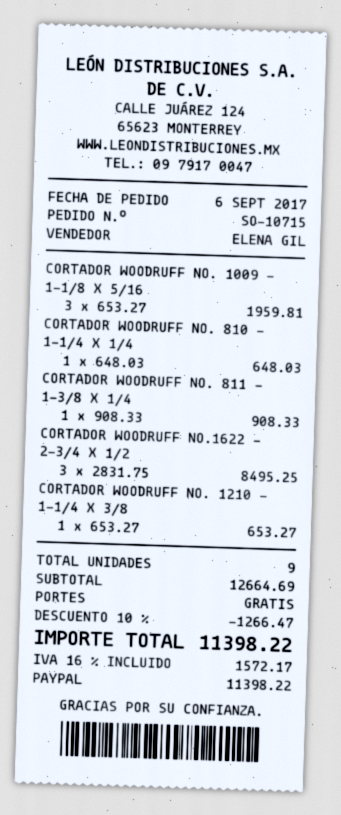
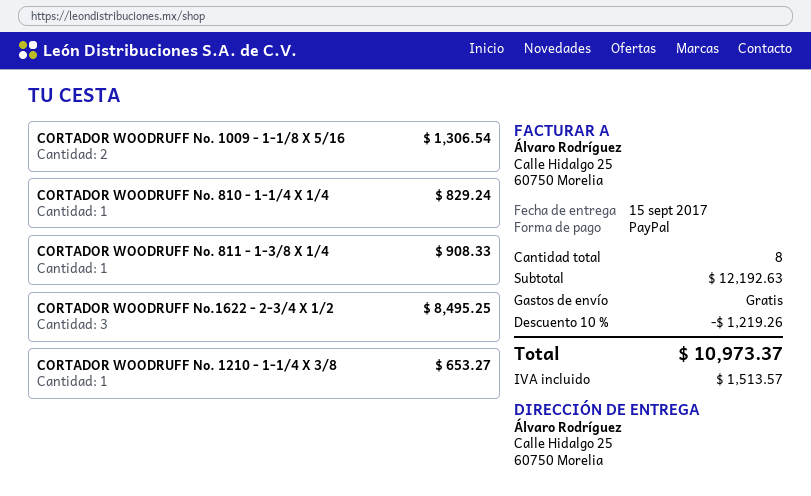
CORTADOR WOODRUFF NO. 1009 - 1-1/8 X 5/16: 3 for 1959.81 -> 2 for 1306.54
CORTADOR WOODRUFF NO. 810 - 1-1/4 X 1/4: 1 for 648.03 -> 1 for 829.24
total quantity: 9 -> 8
subtotal: 12664.69 -> 12192.63
discount: 10% = 1266.47 -> 10% = 1219.26
tax: 1572.17 -> 1513.57
total: 11398.22 -> 10973.37

